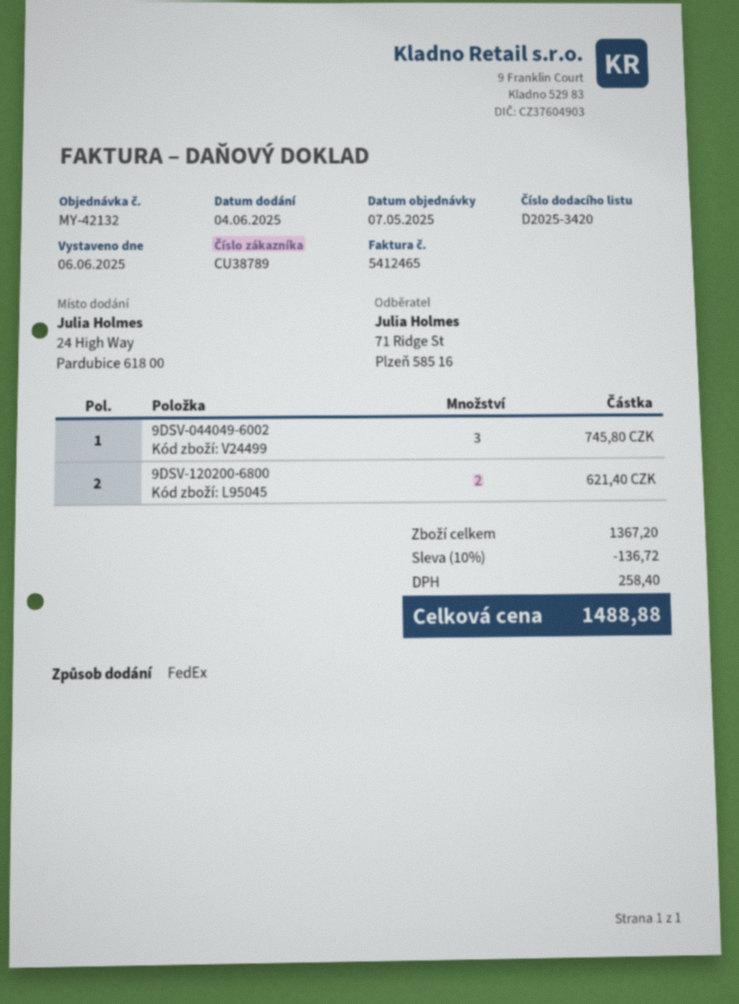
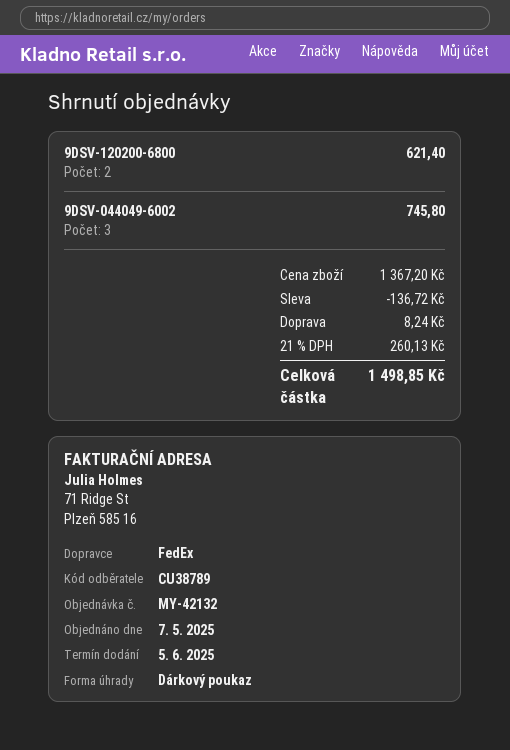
delivery date: 2025-06-04 -> 2025-06-05
shipping: none -> 8.24
tax: 258.40 -> 260.13
total: 1488.88 -> 1498.85

